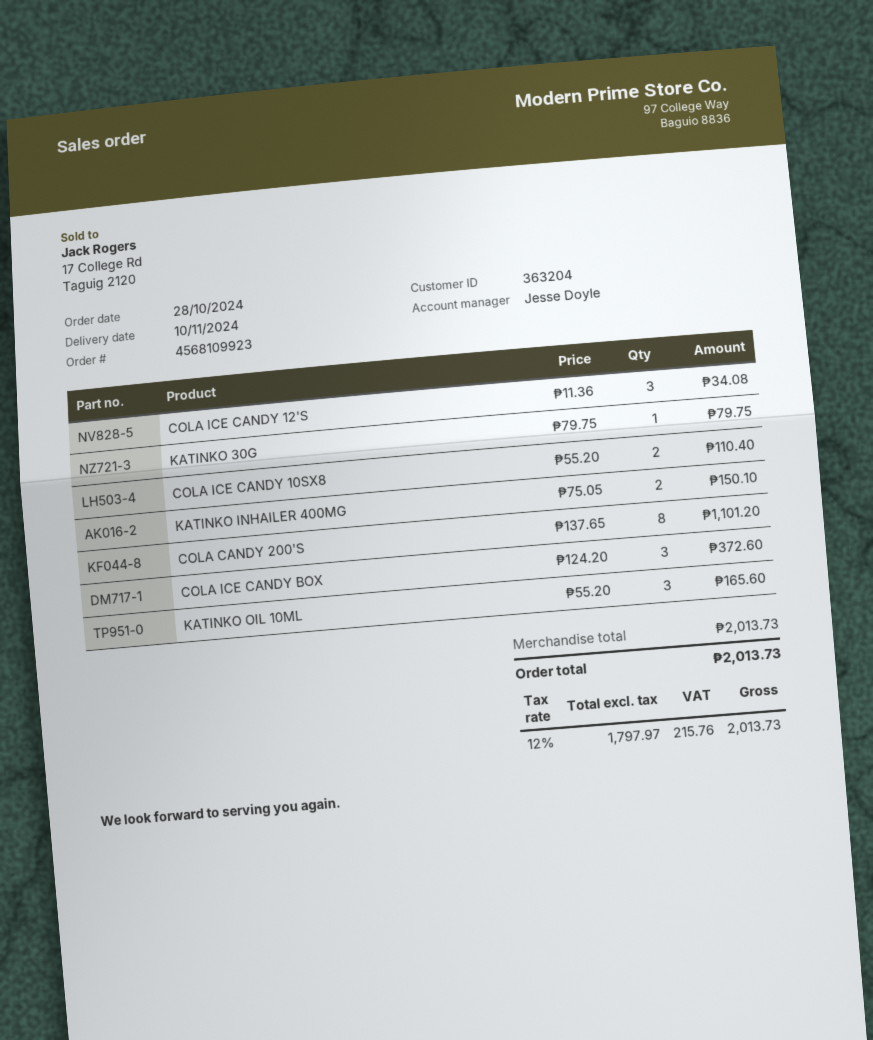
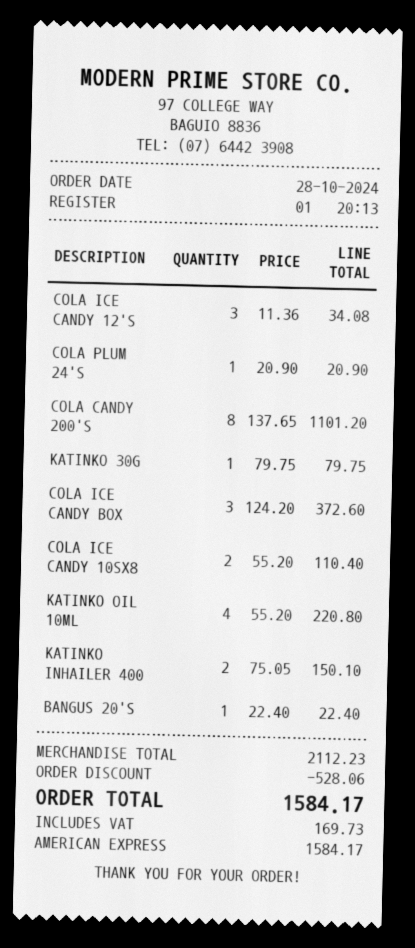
KATINKO OIL 10ML: 3 x 55.20 = 165.60 -> 4 x 55.20 = 220.80
COLA PLUM 24'S: none -> 1 x 20.90 = 20.90
BANGUS 20'S: none -> 1 x 22.40 = 22.40
subtotal: 2013.73 -> 2112.23
discount: none -> 528.06
tax: 215.76 -> 169.73
total: 2013.73 -> 1584.17

